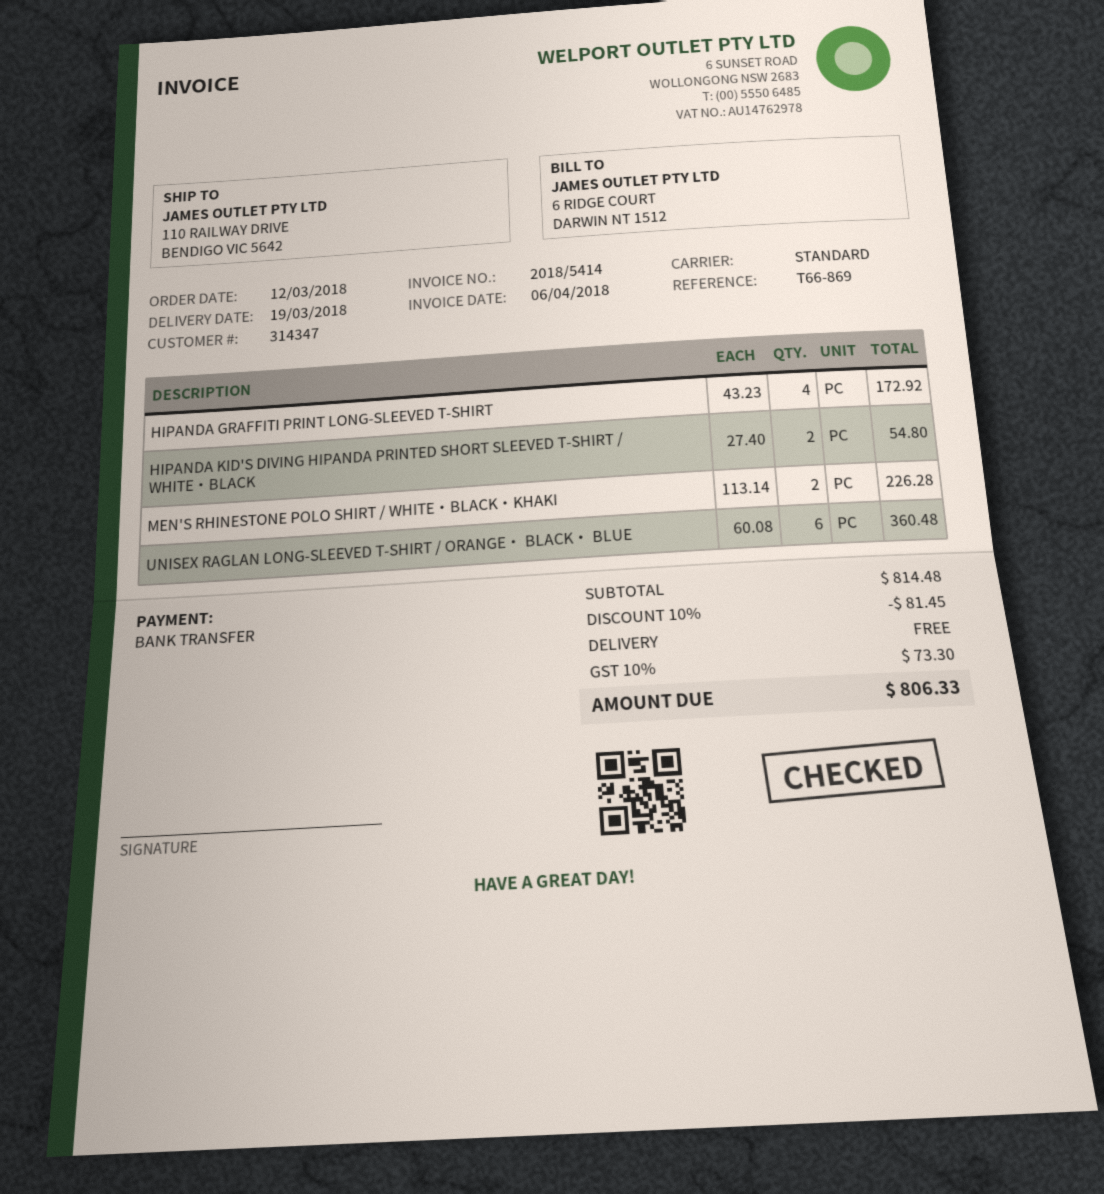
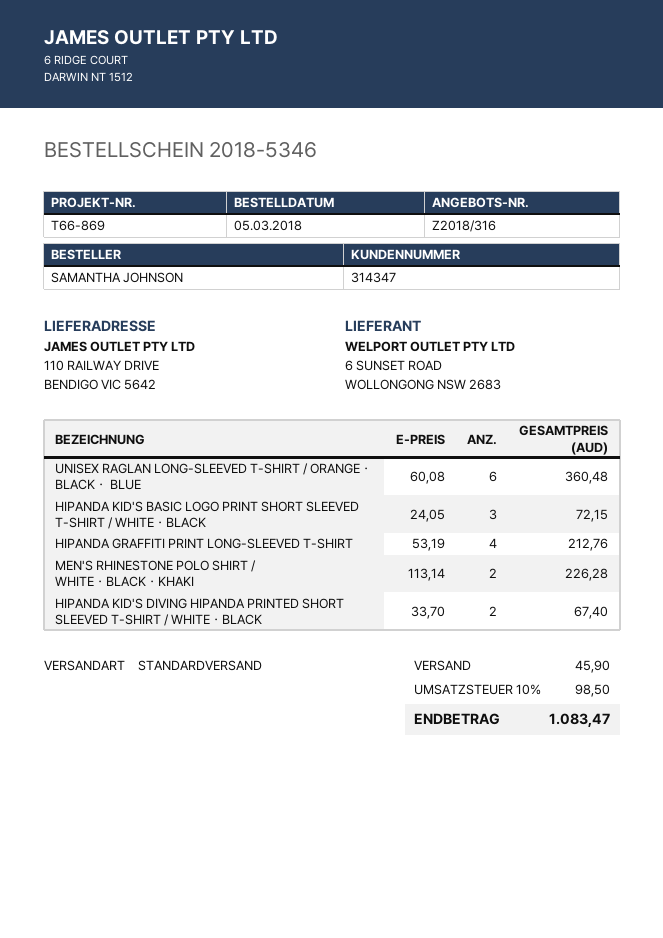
order date: 2018-03-12 -> 2018-03-05
HIPANDA GRAFFITI PRINT LONG-SLEEVED T-SHIRT: 4 x 43.23 = 172.92 -> 4 x 53.19 = 212.76
HIPANDA KID'S DIVING HIPANDA PRINTED SHORT SLEEVED T-SHIRT / WHITE・BLACK: 2 x 27.40 = 54.80 -> 2 x 33.70 = 67.40
HIPANDA KID'S BASIC LOGO PRINT SHORT SLEEVED T-SHIRT / WHITE・BLACK: none -> 3 x 24.05 = 72.15
discount: 10% = 81.45 -> none
shipping: 0.00 -> 45.90
tax: 10% = 73.30 -> 10% = 98.50
total: 806.33 -> 1083.47

